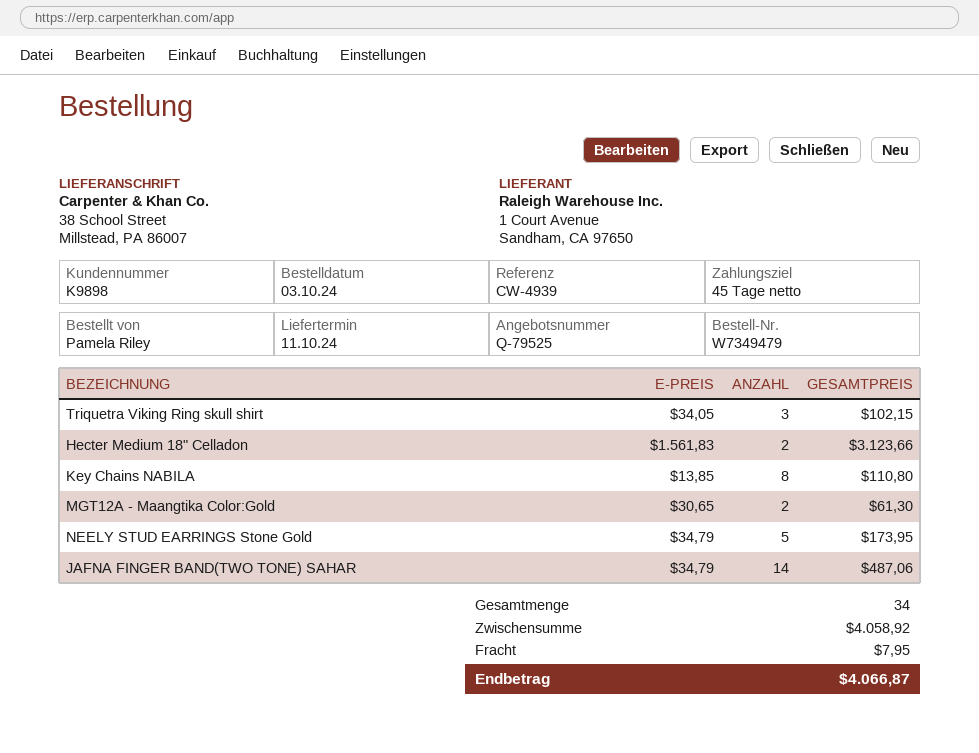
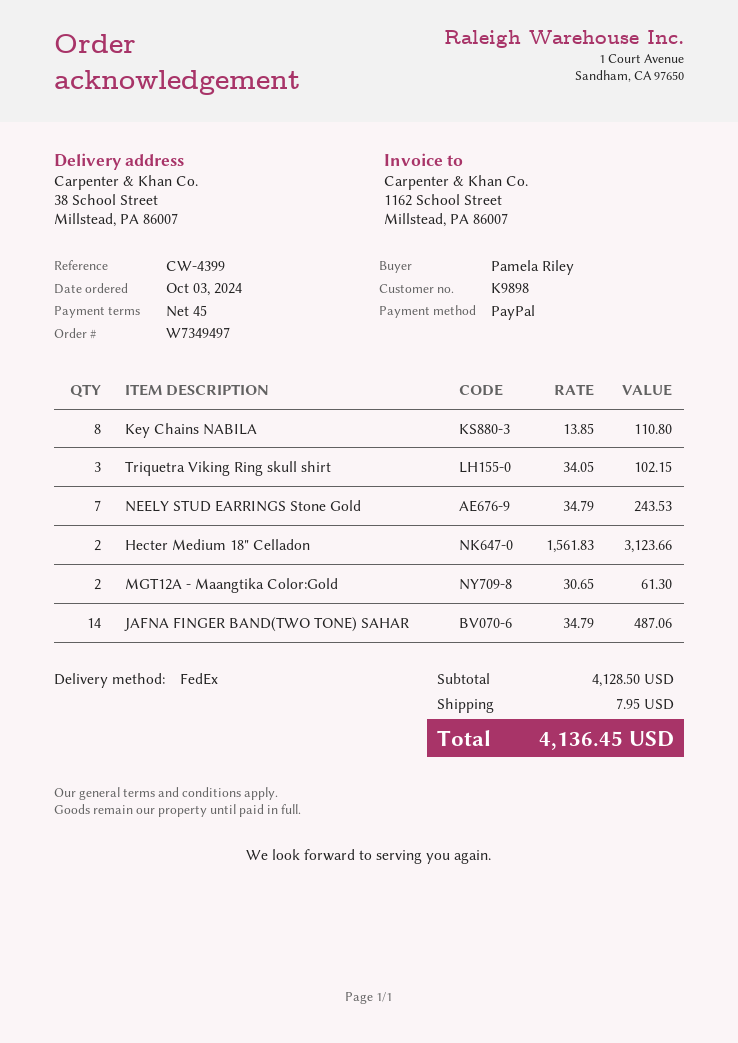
order number: W7349479 -> W7349497
reference: CW-4939 -> CW-4399
NEELY STUD EARRINGS Stone Gold: 5 x 34.79 = 173.95 -> 7 x 34.79 = 243.53
subtotal: 4058.92 -> 4128.50
total: 4066.87 -> 4136.45

